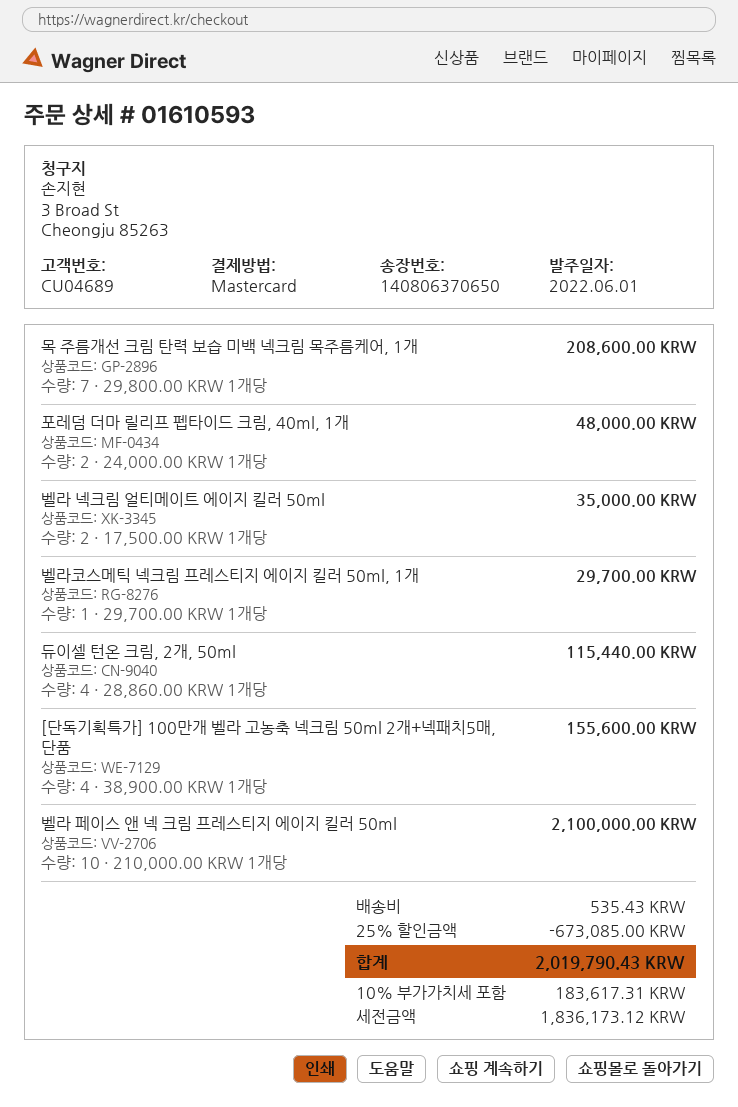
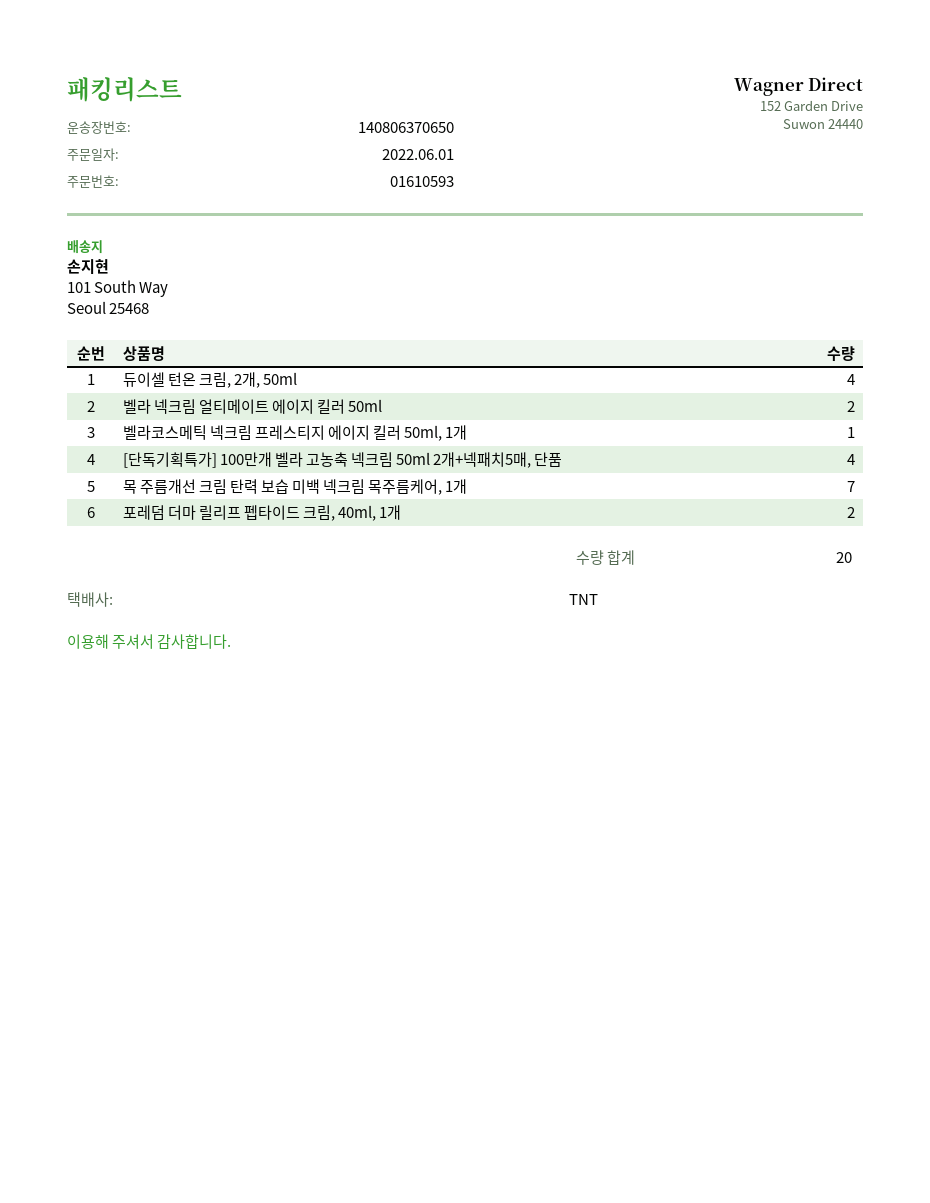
벨라 페이스 앤 넥 크림 프레스티지 에이지 킬러 50ml: 10 -> none

